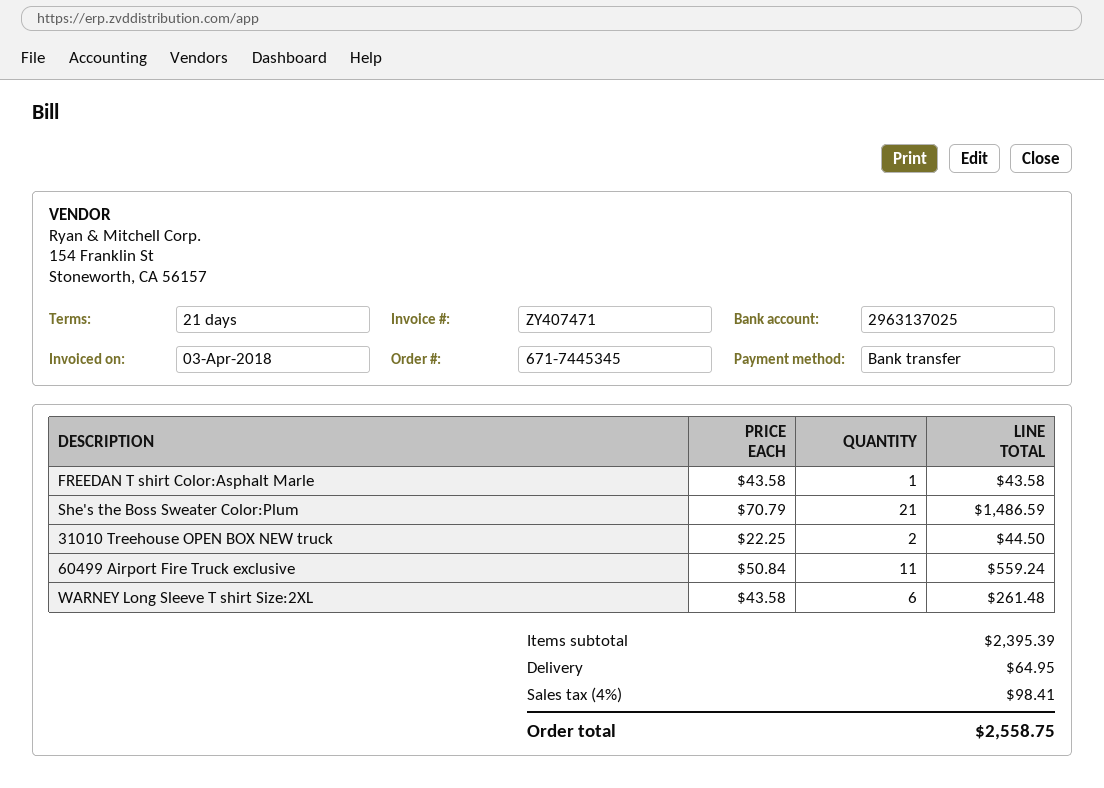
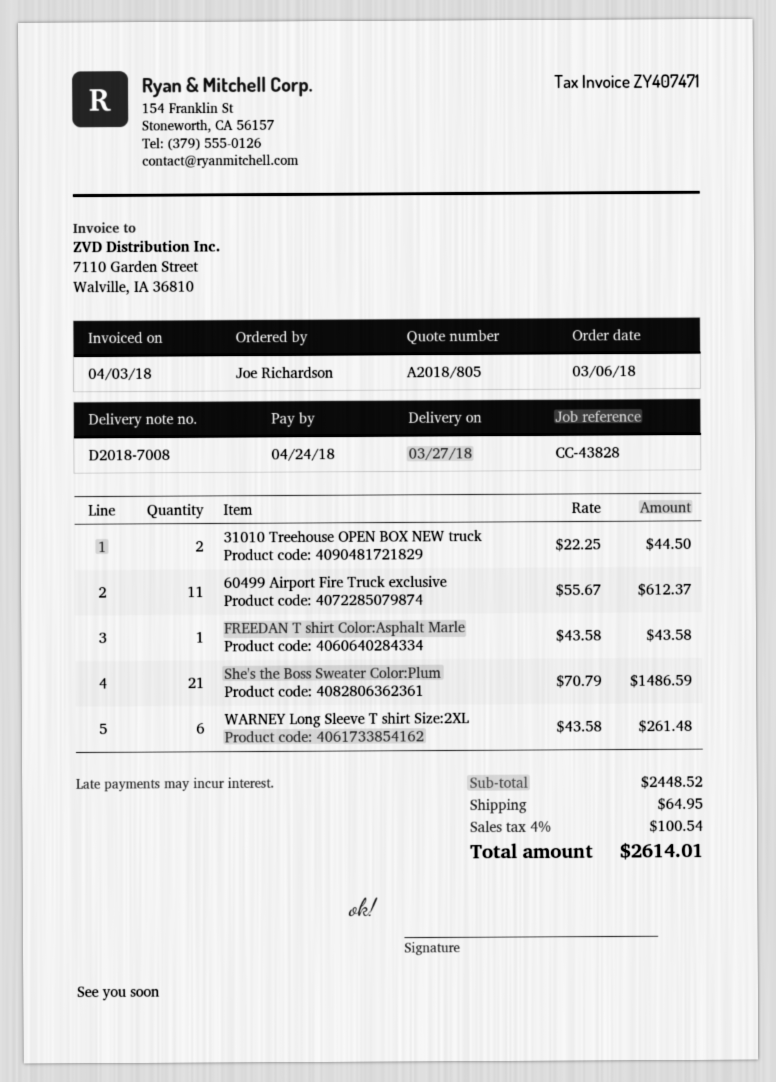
60499 Airport Fire Truck exclusive: 11 x 50.84 = 559.24 -> 11 x 55.67 = 612.37
subtotal: 2395.39 -> 2448.52
tax: 4% = 98.41 -> 4% = 100.54
total: 2558.75 -> 2614.01

